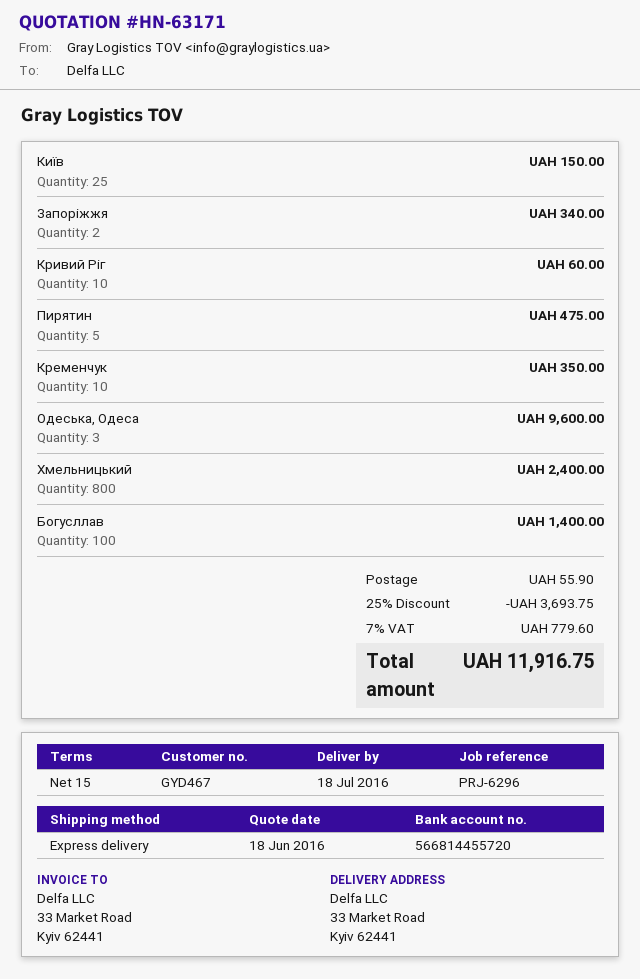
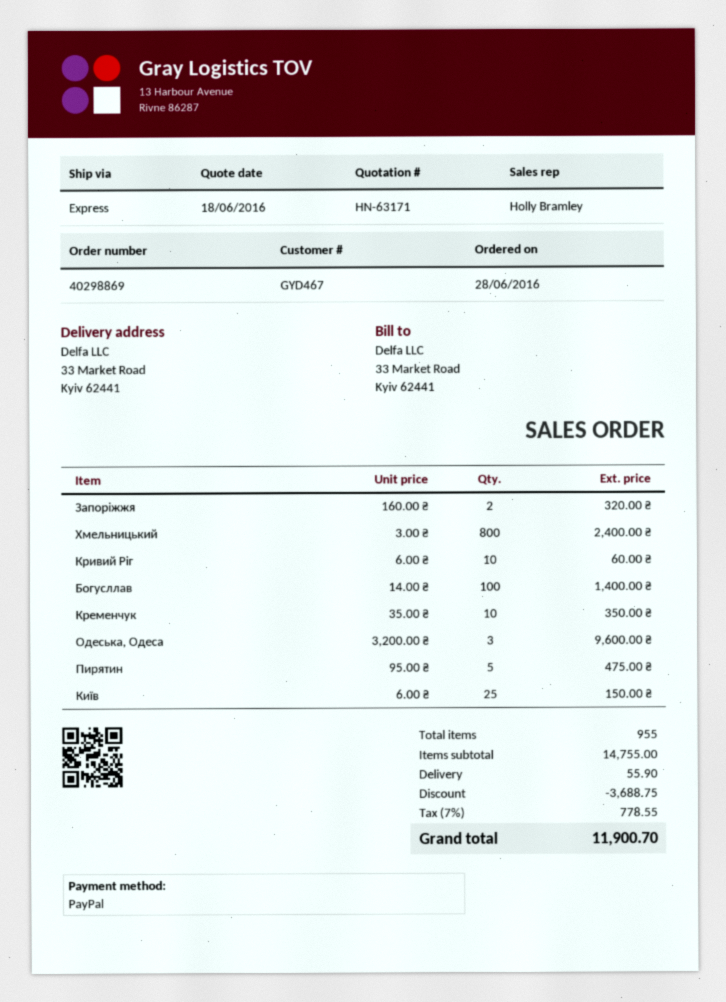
Запоріжжя: 2 for 340.00 -> 2 for 320.00
discount: 3693.75 -> 3688.75
tax: 7% = 779.60 -> 7% = 778.55
total: 11916.75 -> 11900.70

